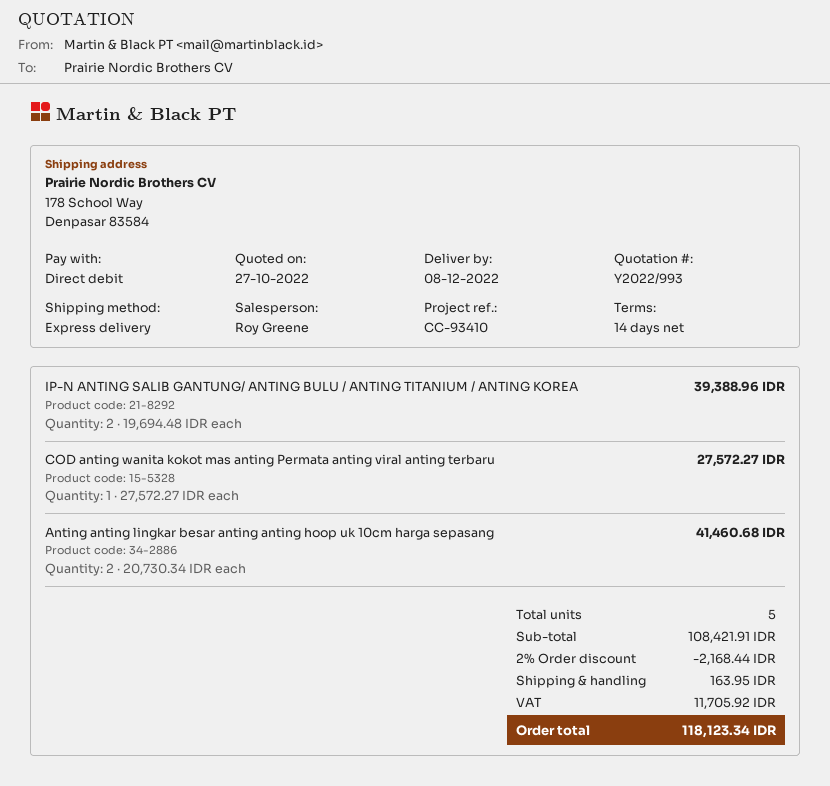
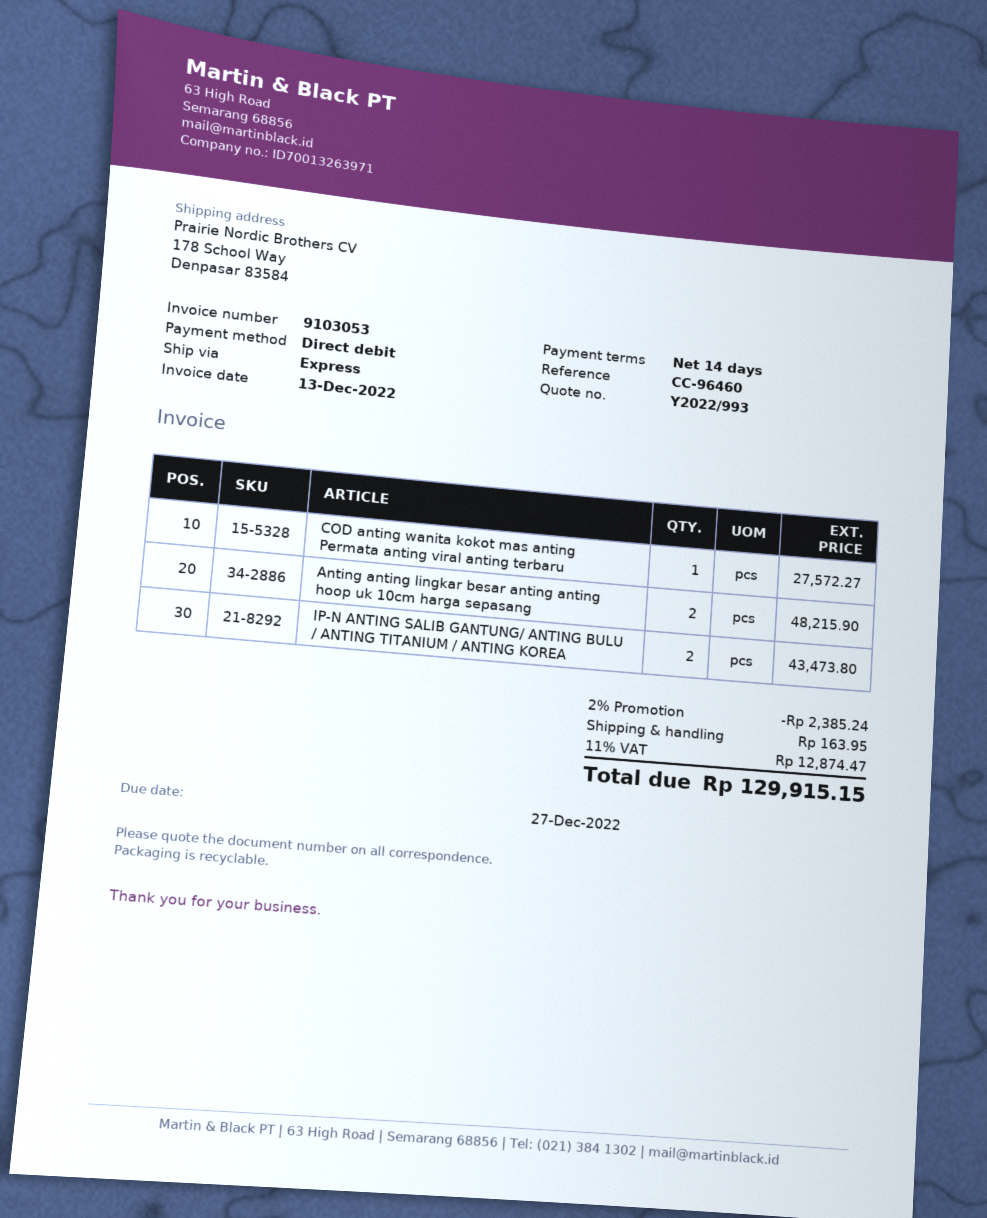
reference: CC-93410 -> CC-96460
IP-N ANTING SALIB GANTUNG/ ANTING BULU / ANTING TITANIUM / ANTING KOREA: 2 for 39388.96 -> 2 for 43473.80
Anting anting lingkar besar anting anting hoop uk 10cm harga sepasang: 2 for 41460.68 -> 2 for 48215.90
discount: 2% = 2168.44 -> 2% = 2385.24
tax: 11705.92 -> 12874.47
total: 118123.34 -> 129915.15

